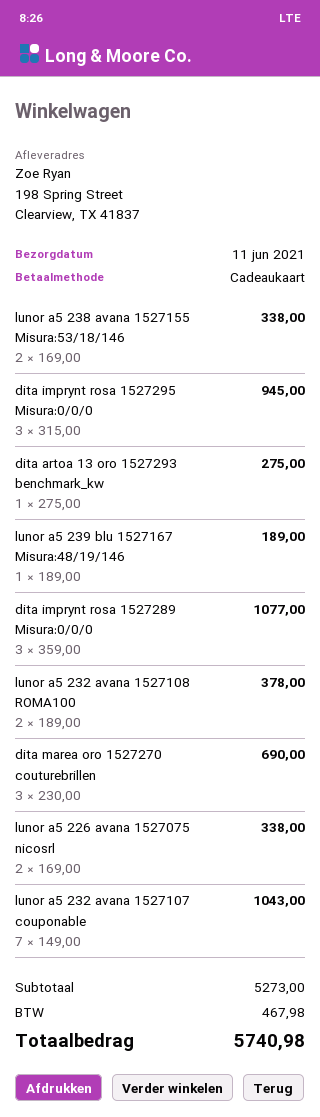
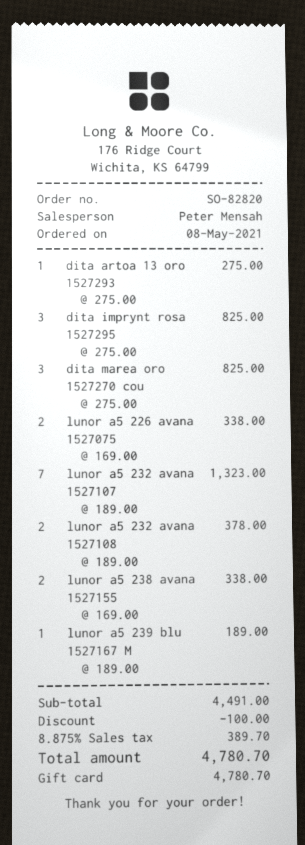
dita imprynt rosa 1527295 Misura:0/0/0: 3 x 315.00 = 945.00 -> 3 x 275.00 = 825.00
dita imprynt rosa 1527289 Misura:0/0/0: 3 x 359.00 = 1077.00 -> none
dita marea oro 1527270 couturebrillen: 3 x 230.00 = 690.00 -> 3 x 275.00 = 825.00
lunor a5 232 avana 1527107 couponable: 7 x 149.00 = 1043.00 -> 7 x 189.00 = 1323.00
subtotal: 5273.00 -> 4491.00
discount: none -> 100.00
tax: 467.98 -> 389.70
total: 5740.98 -> 4780.70

